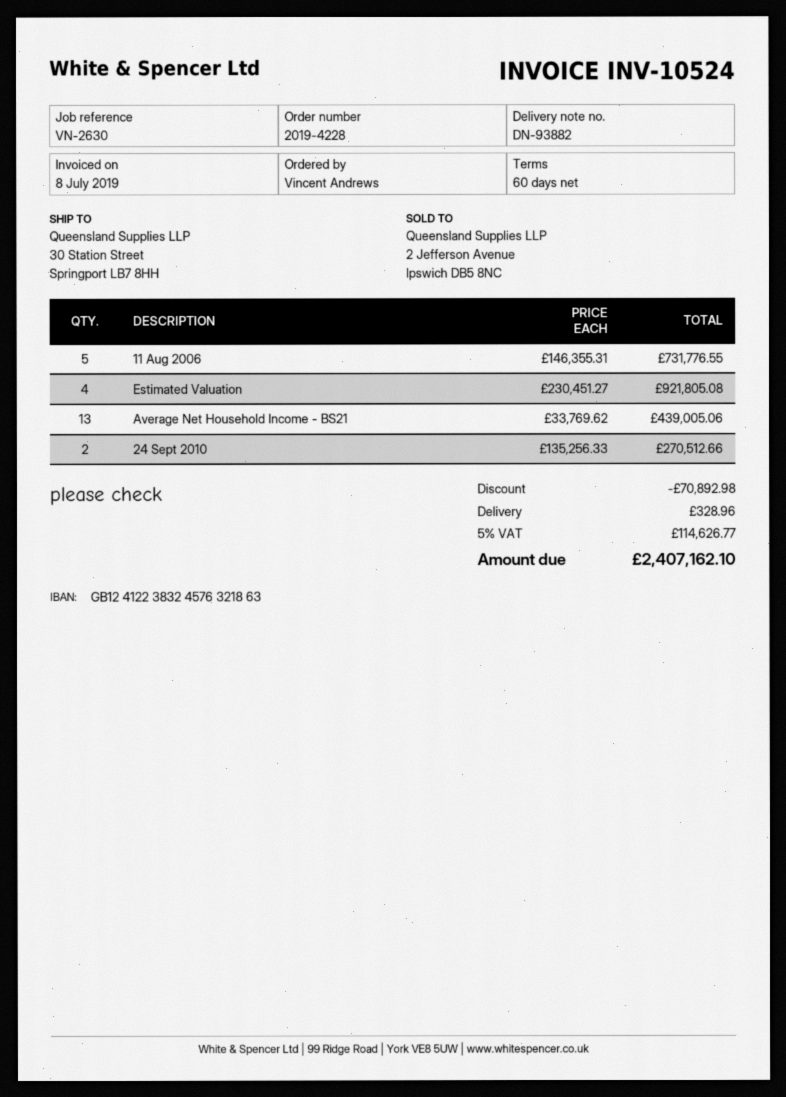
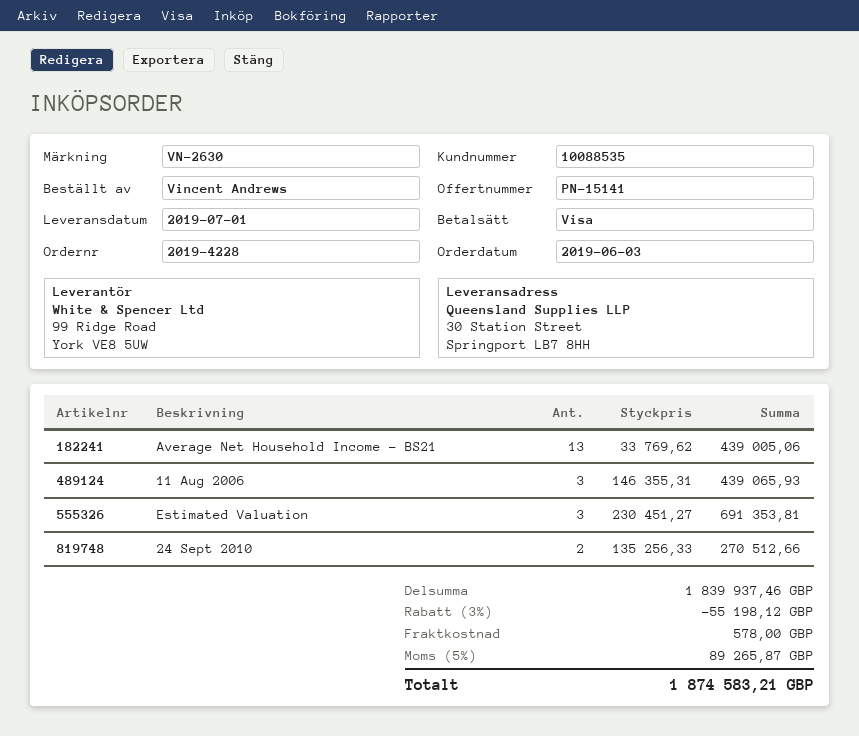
11 Aug 2006: 5 x 146355.31 = 731776.55 -> 3 x 146355.31 = 439065.93
Estimated Valuation: 4 x 230451.27 = 921805.08 -> 3 x 230451.27 = 691353.81
discount: 70892.98 -> 55198.12
shipping: 328.96 -> 578.00
tax: 5% = 114626.77 -> 5% = 89265.87
total: 2407162.10 -> 1874583.21

